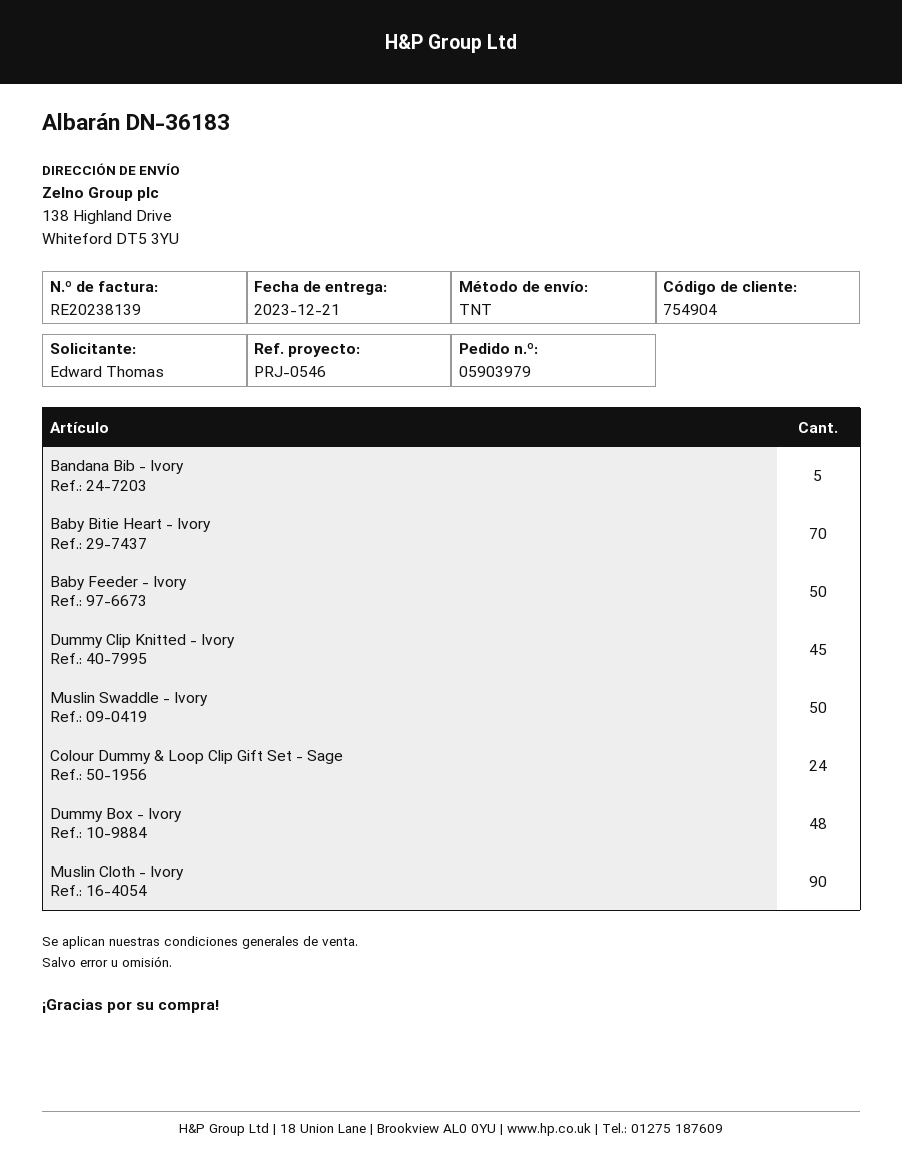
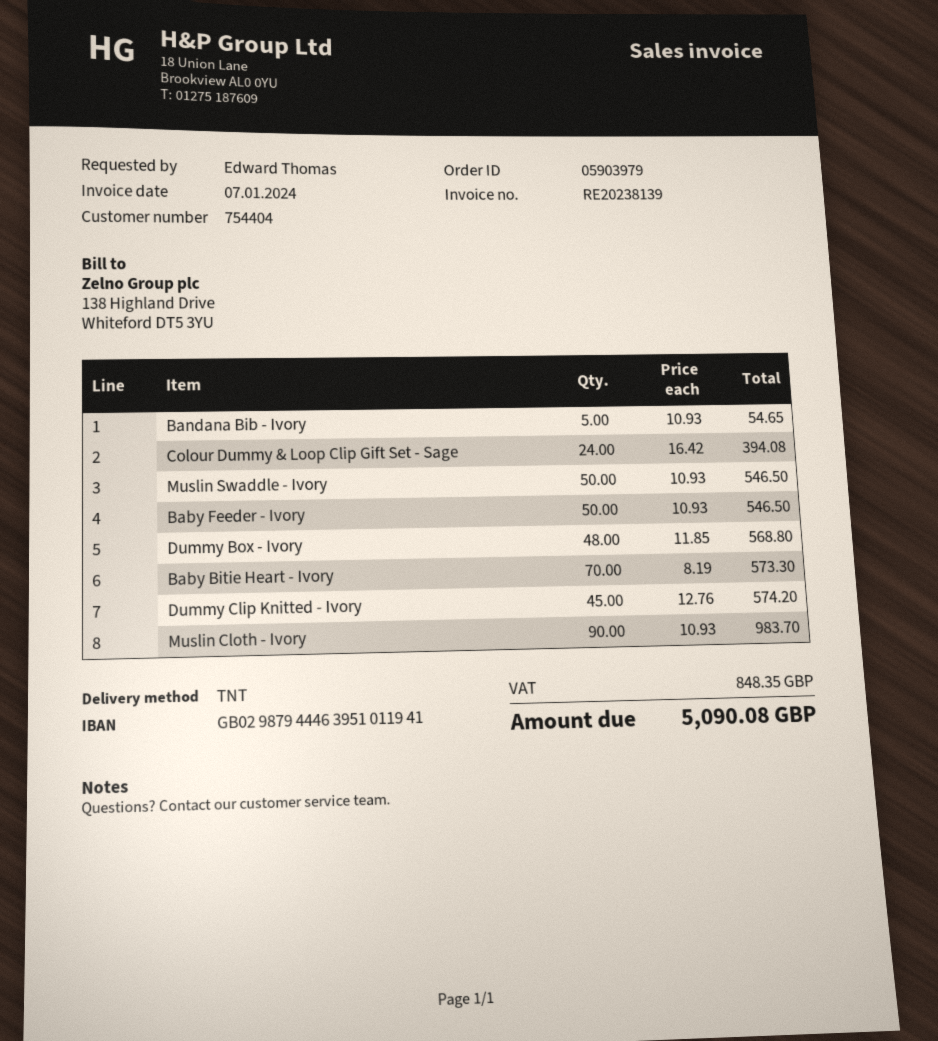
customer number: 754904 -> 754404

